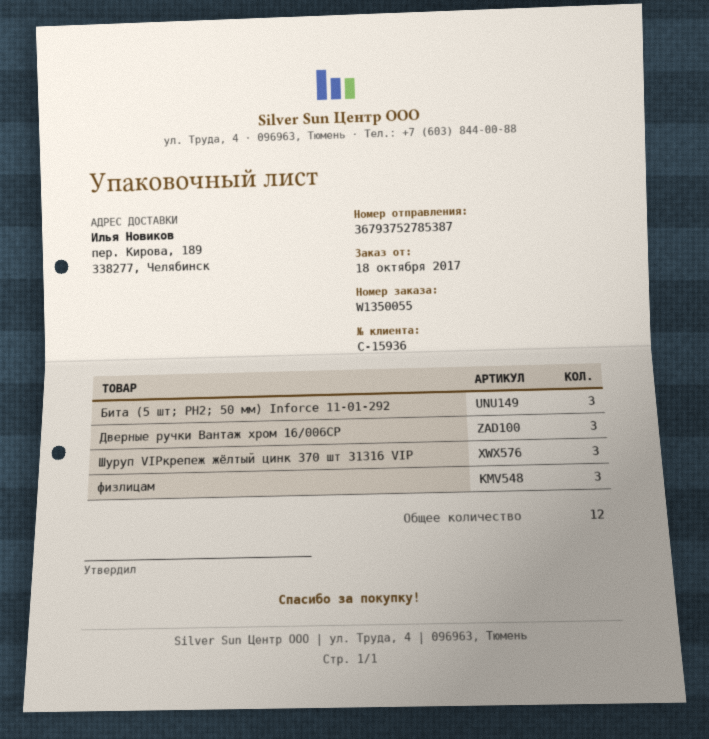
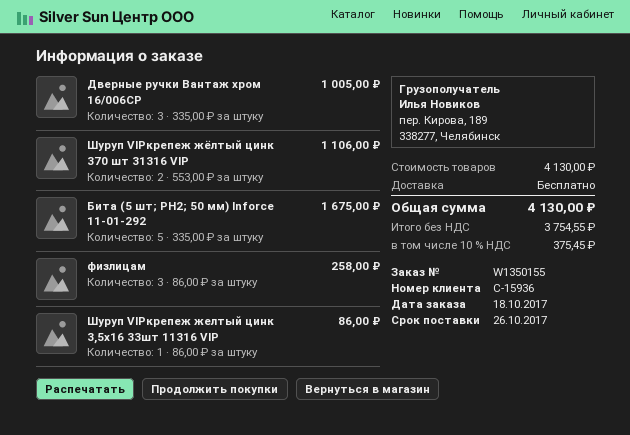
order number: W1350055 -> W1350155
Бита (5 шт; PH2; 50 мм) Inforce 11-01-292: 3 -> 5
Шуруп VIPкрепеж жёлтый цинк 370 шт 31316 VIP: 3 -> 2
Шуруп VIPкрепеж желтый цинк 3,5х16 33шт 11316 VIP: none -> 1

